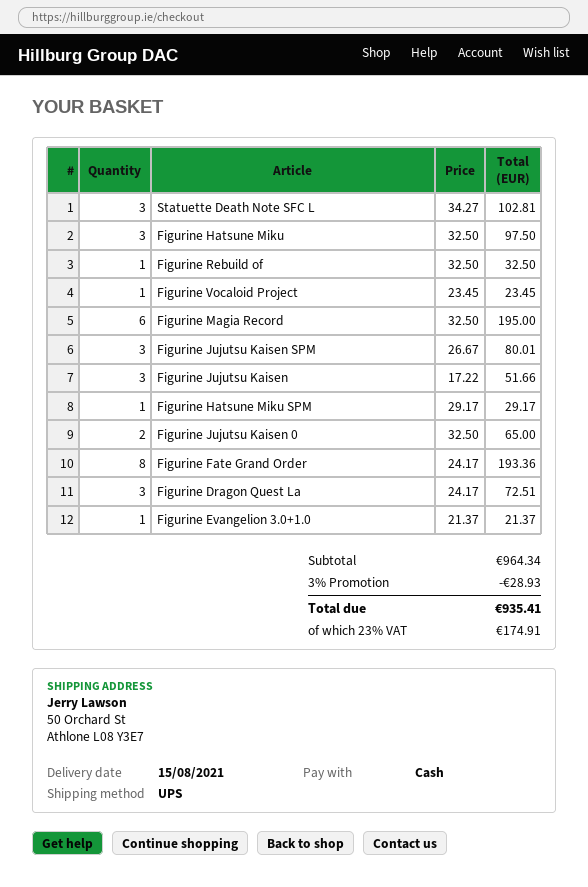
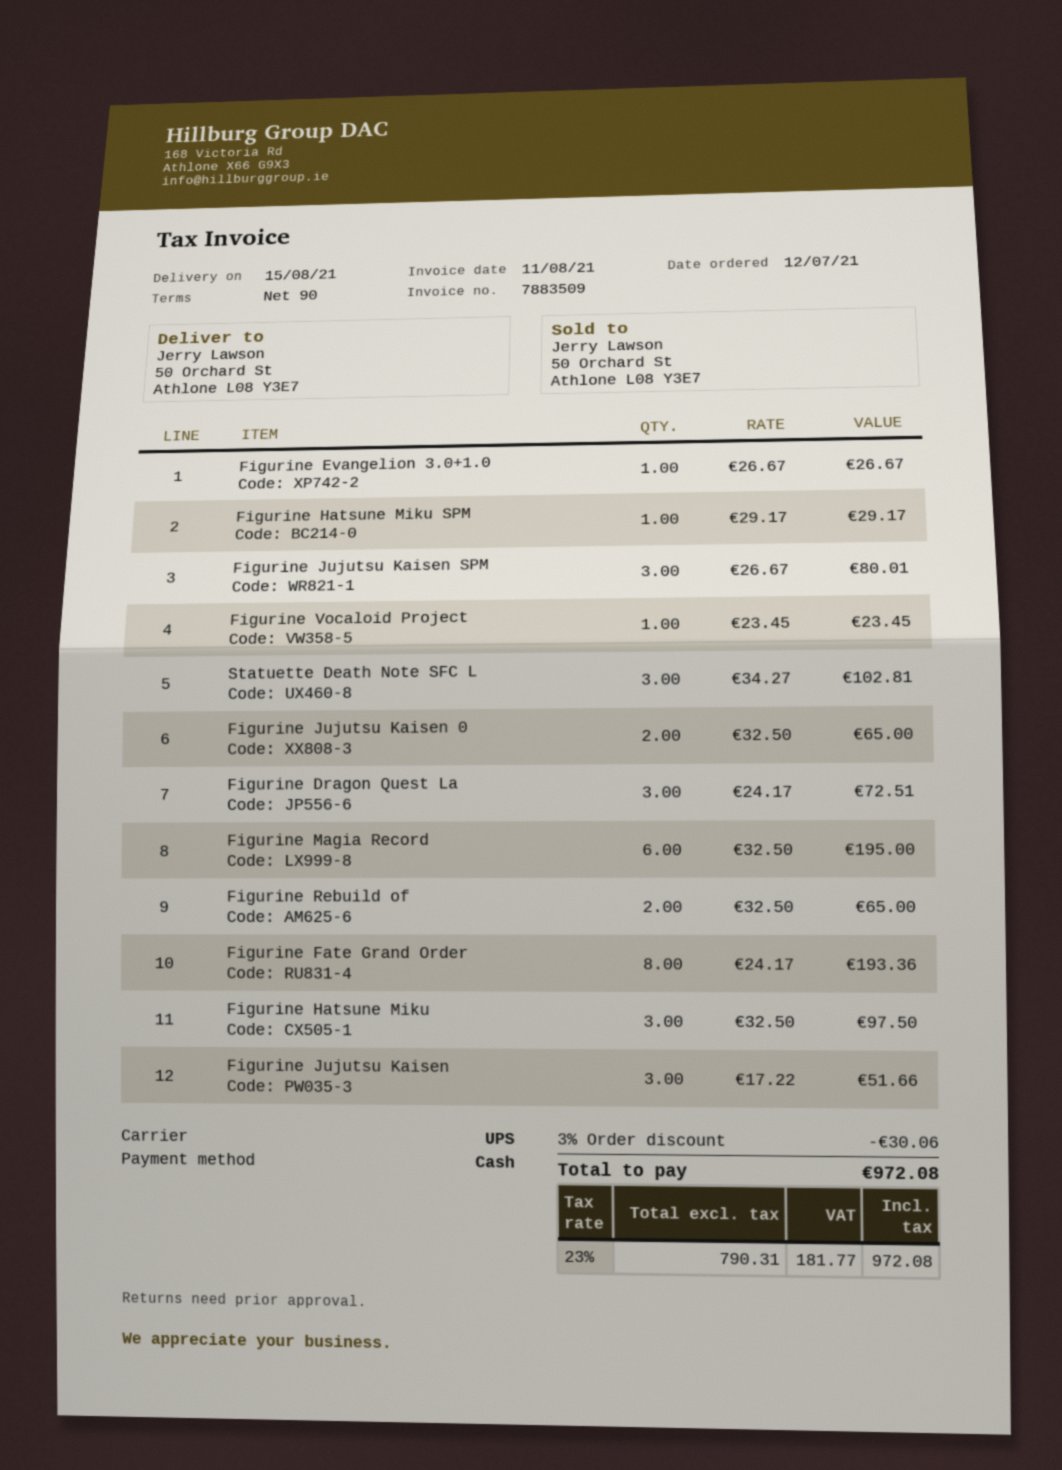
Figurine Rebuild of: 1 x 32.50 = 32.50 -> 2 x 32.50 = 65.00
Figurine Evangelion 3.0+1.0: 1 x 21.37 = 21.37 -> 1 x 26.67 = 26.67
discount: 3% = 28.93 -> 3% = 30.06
tax: 23% = 174.91 -> 23% = 181.77
total: 935.41 -> 972.08

